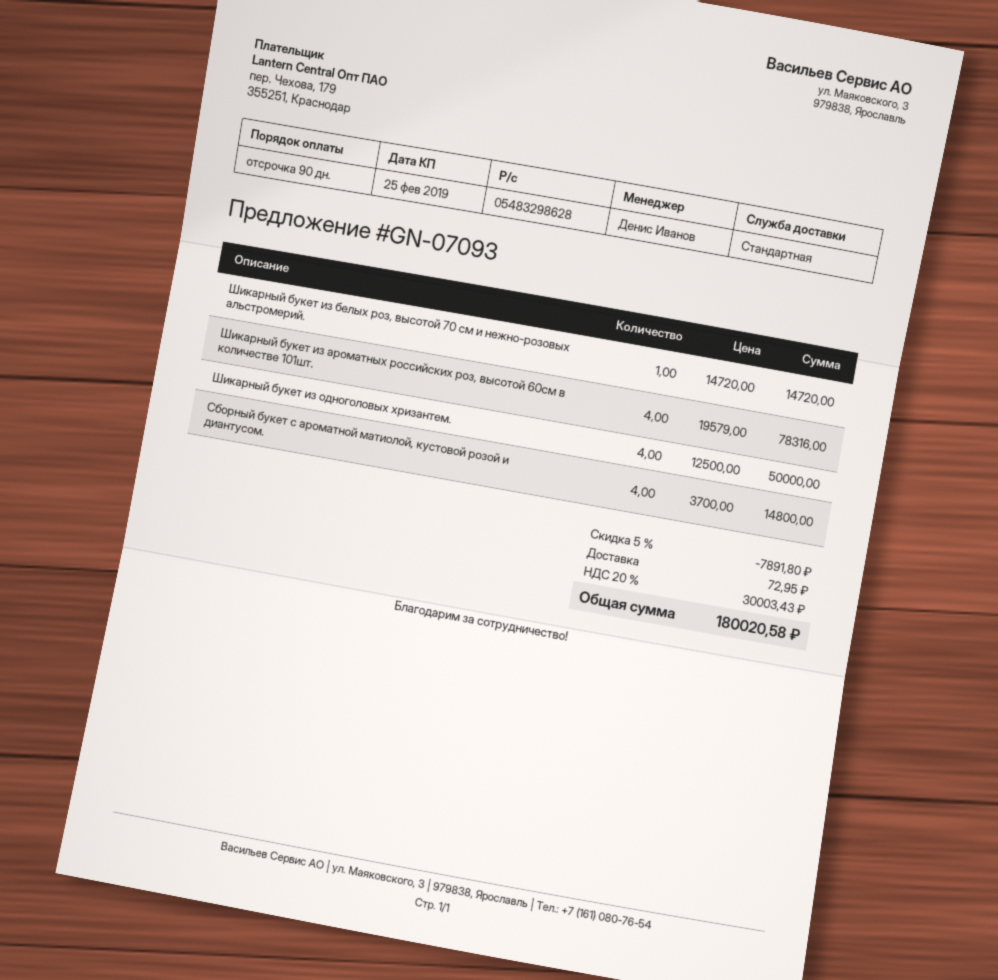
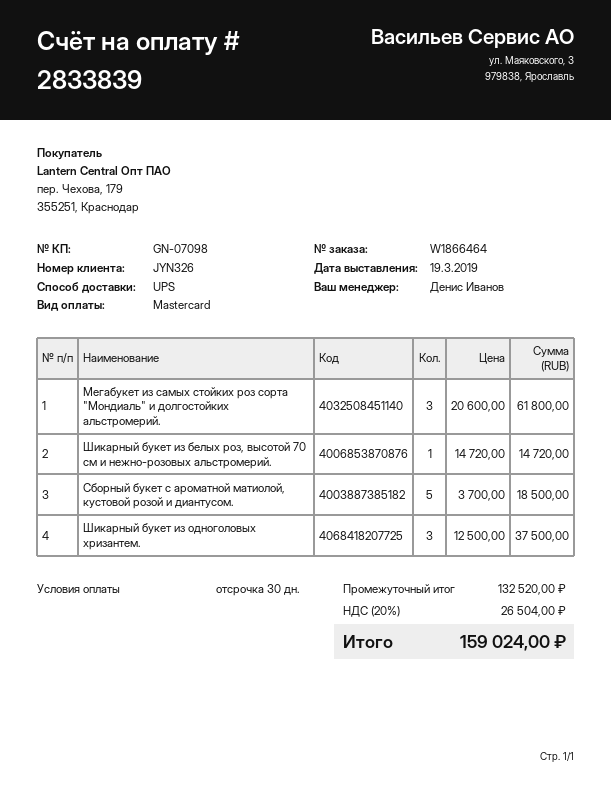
quote number: GN-07093 -> GN-07098
payment terms: 90 days -> 30 days
shipping method: standard -> UPS
Шикарный букет из ароматных российских роз, высотой 60см в количестве 101шт.: 4 x 19579.00 = 78316.00 -> none
Шикарный букет из одноголовых хризантем.: 4 x 12500.00 = 50000.00 -> 3 x 12500.00 = 37500.00
Сборный букет с ароматной матиолой, кустовой розой и диантусом.: 4 x 3700.00 = 14800.00 -> 5 x 3700.00 = 18500.00
Мегабукет из самых стойких роз сорта "Мондиаль" и долгостойких альстромерий.: none -> 3 x 20600.00 = 61800.00
discount: 5% = 7891.80 -> none
shipping: 72.95 -> none
tax: 20% = 30003.43 -> 20% = 26504.00
total: 180020.58 -> 159024.00

